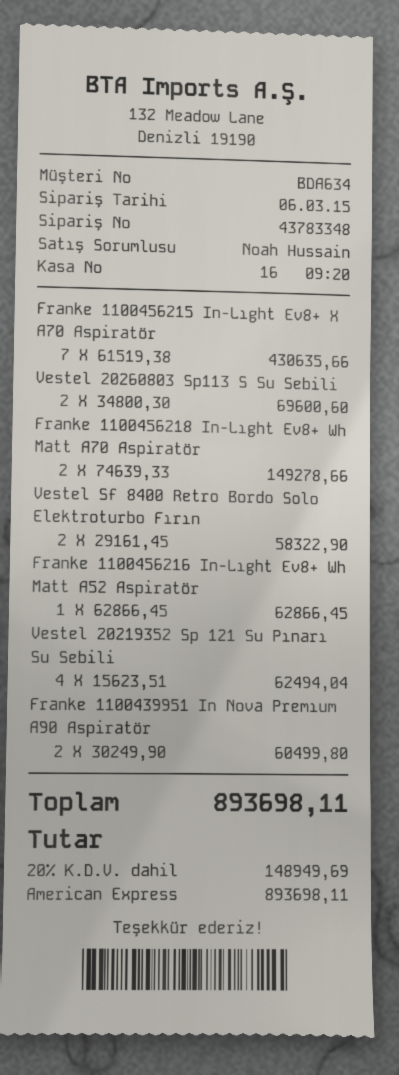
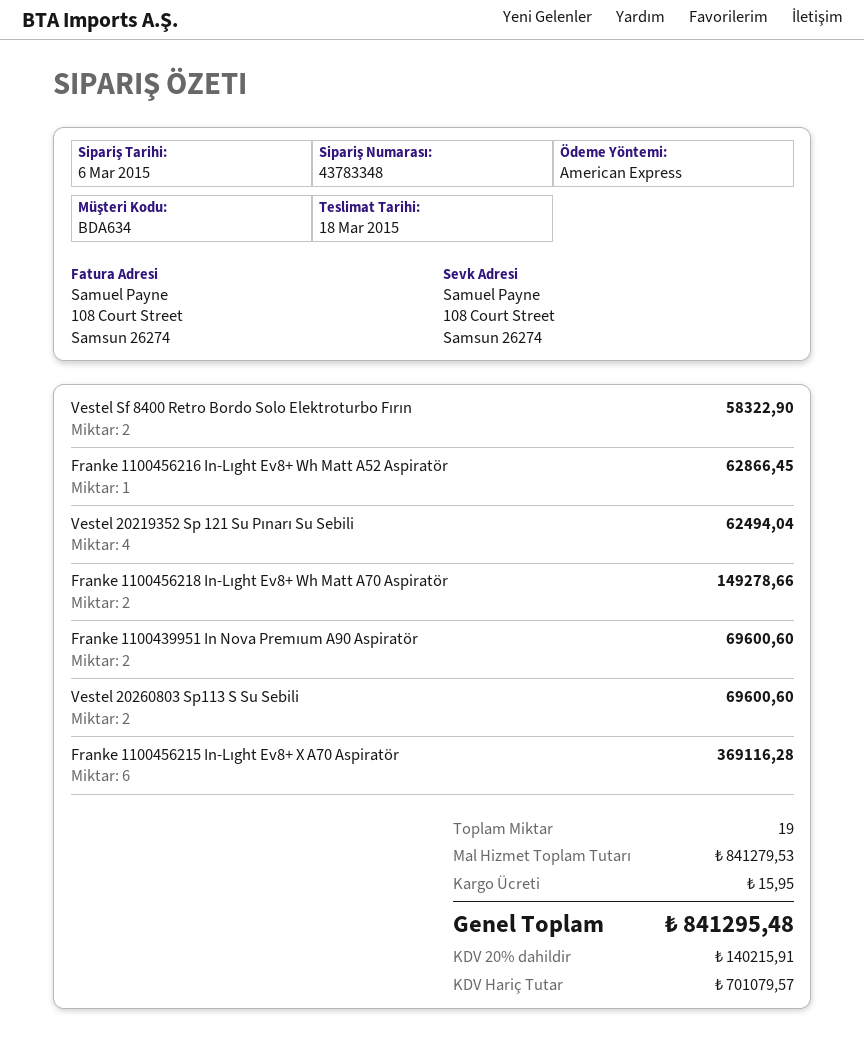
Franke 1100456215 In-Lıght Ev8+ X A70 Aspiratör: 7 for 430635.66 -> 6 for 369116.28
Franke 1100439951 In Nova Premıum A90 Aspiratör: 2 for 60499.80 -> 2 for 69600.60
shipping: none -> 15.95
tax: 20% = 148949.69 -> 20% = 140215.91
total: 893698.11 -> 841295.48

